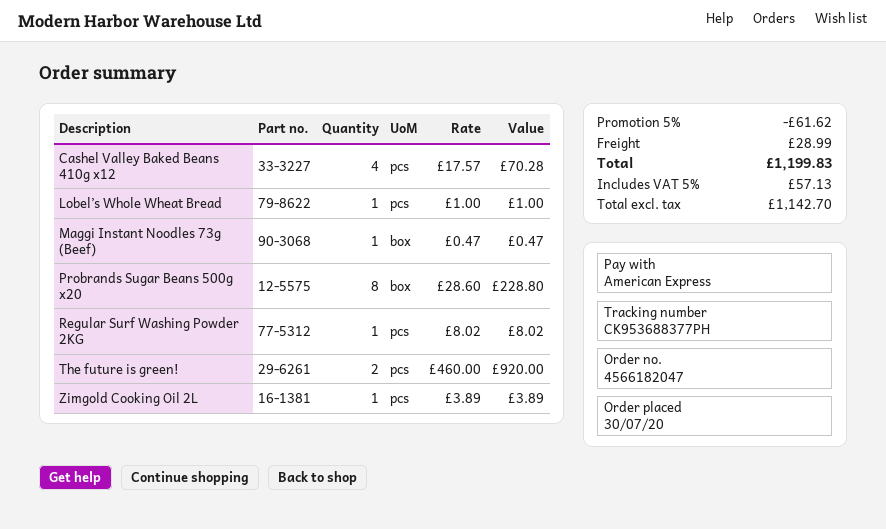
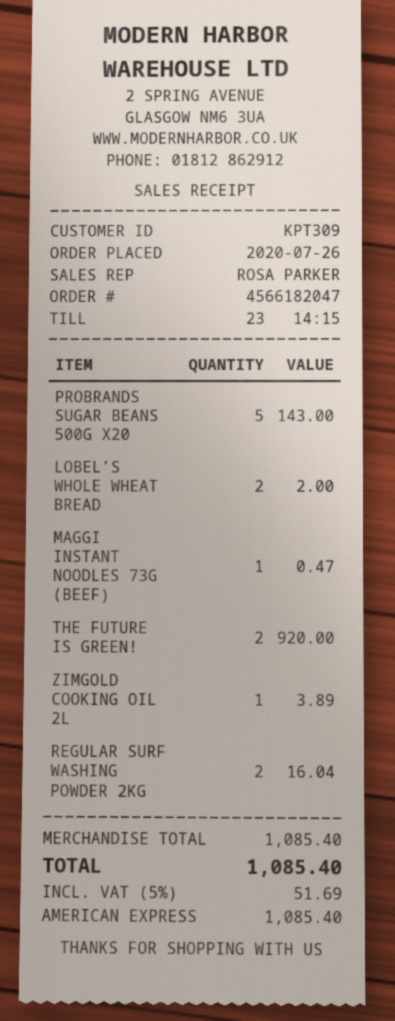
order date: 2020-07-30 -> 2020-07-26
Cashel Valley Baked Beans 410g x12: 4 for 70.28 -> none
Lobel’s Whole Wheat Bread: 1 for 1.00 -> 2 for 2.00
Probrands Sugar Beans 500g x20: 8 for 228.80 -> 5 for 143.00
Regular Surf Washing Powder 2KG: 1 for 8.02 -> 2 for 16.04
discount: 5% = 61.62 -> none
shipping: 28.99 -> none
tax: 5% = 57.13 -> 5% = 51.69
total: 1199.83 -> 1085.40

